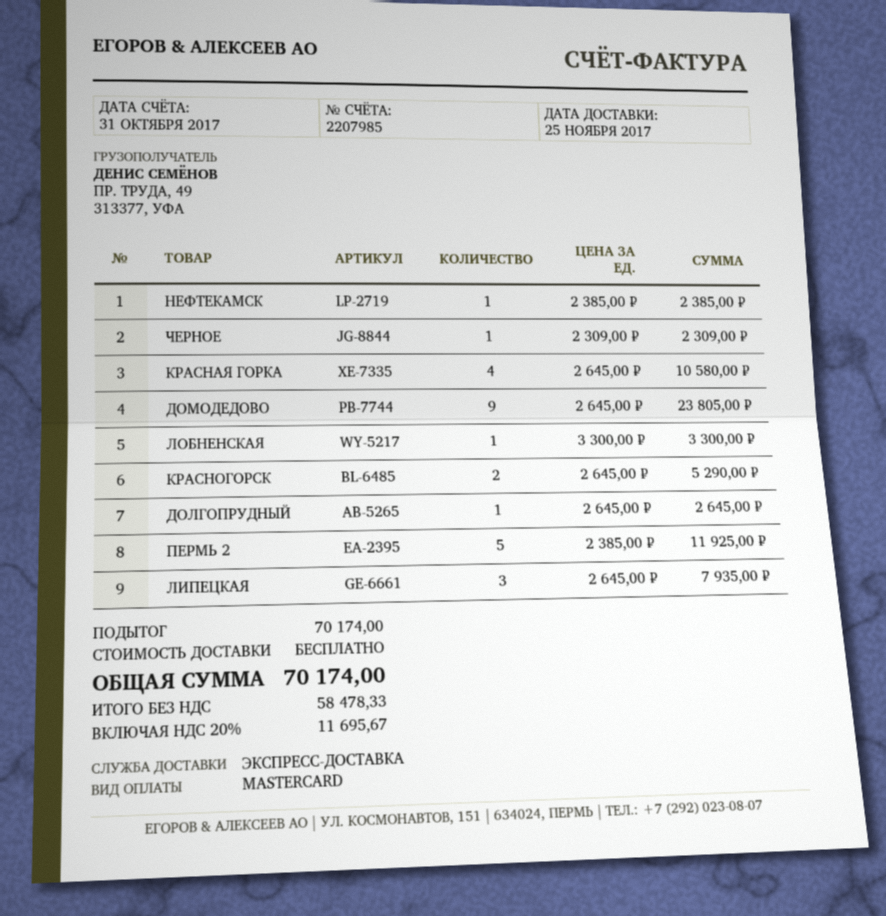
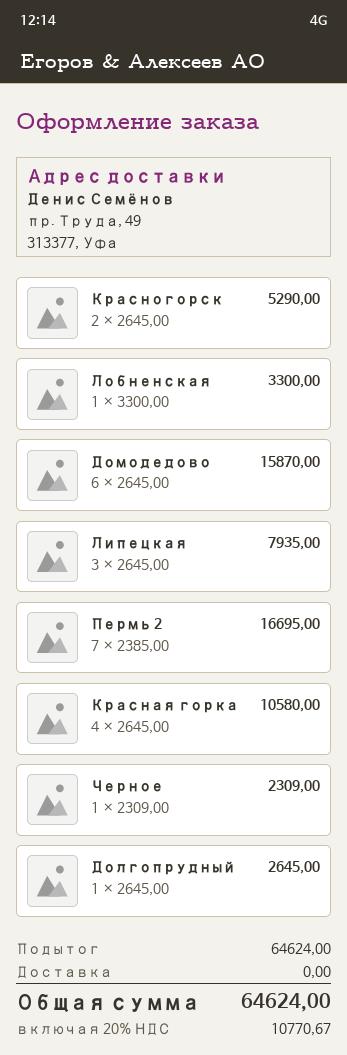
НЕФТЕКАМСК: 1 x 2385.00 = 2385.00 -> none
ДОМОДЕДОВО: 9 x 2645.00 = 23805.00 -> 6 x 2645.00 = 15870.00
ПЕРМЬ 2: 5 x 2385.00 = 11925.00 -> 7 x 2385.00 = 16695.00
subtotal: 70174.00 -> 64624.00
tax: 20% = 11695.67 -> 20% = 10770.67
total: 70174.00 -> 64624.00

